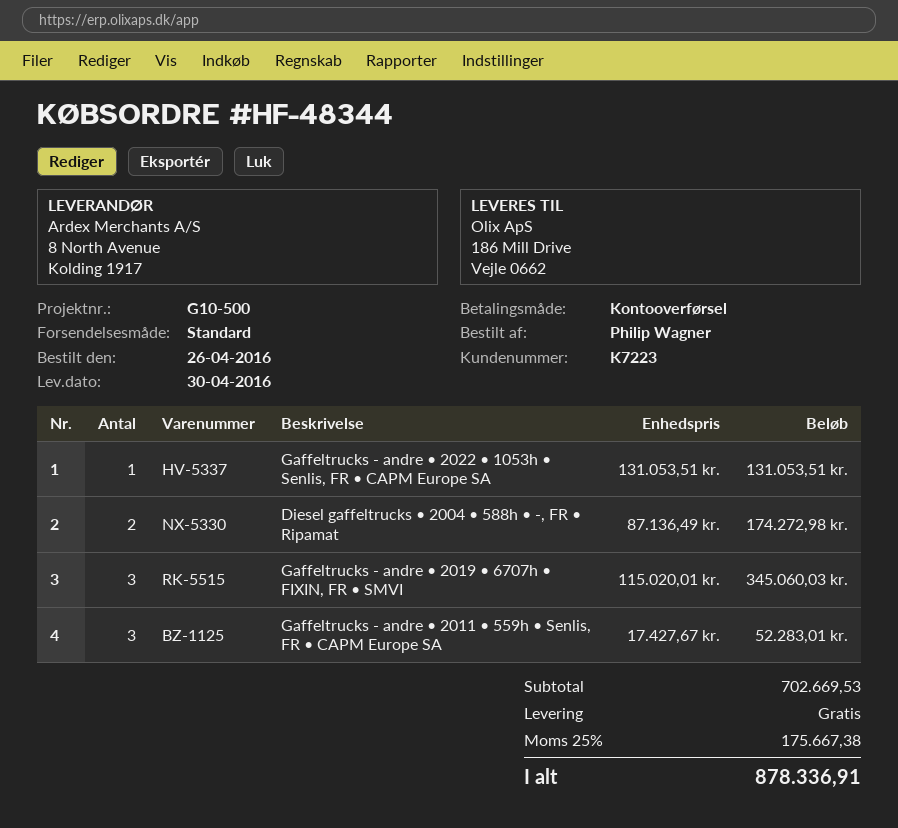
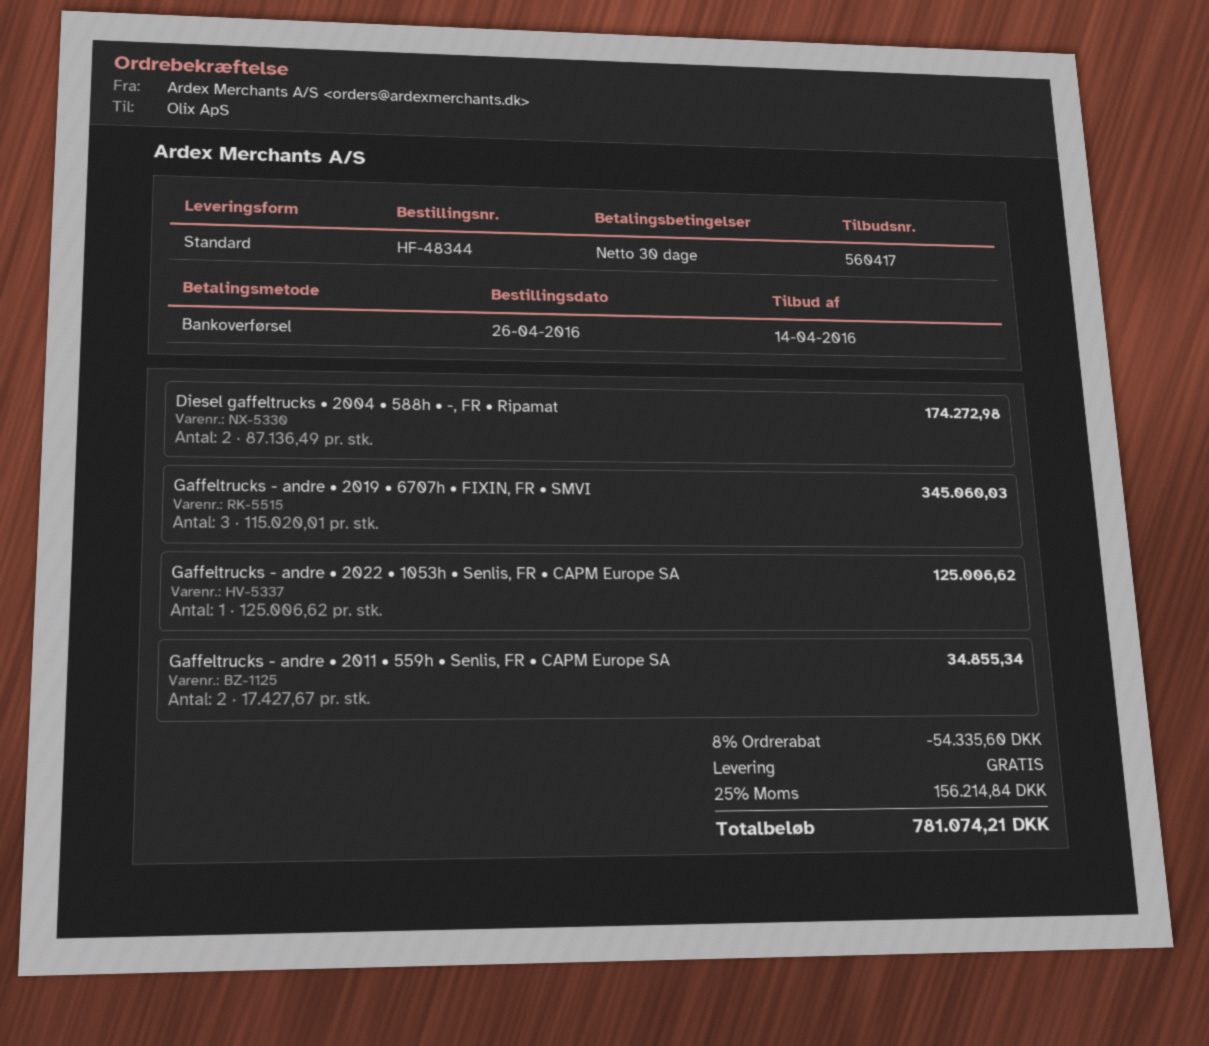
Gaffeltrucks - andre • 2022 • 1053h • Senlis, FR • CAPM Europe SA: 1 x 131053.51 = 131053.51 -> 1 x 125006.62 = 125006.62
Gaffeltrucks - andre • 2011 • 559h • Senlis, FR • CAPM Europe SA: 3 x 17427.67 = 52283.01 -> 2 x 17427.67 = 34855.34
discount: none -> 8% = 54335.60
tax: 25% = 175667.38 -> 25% = 156214.84
total: 878336.91 -> 781074.21

